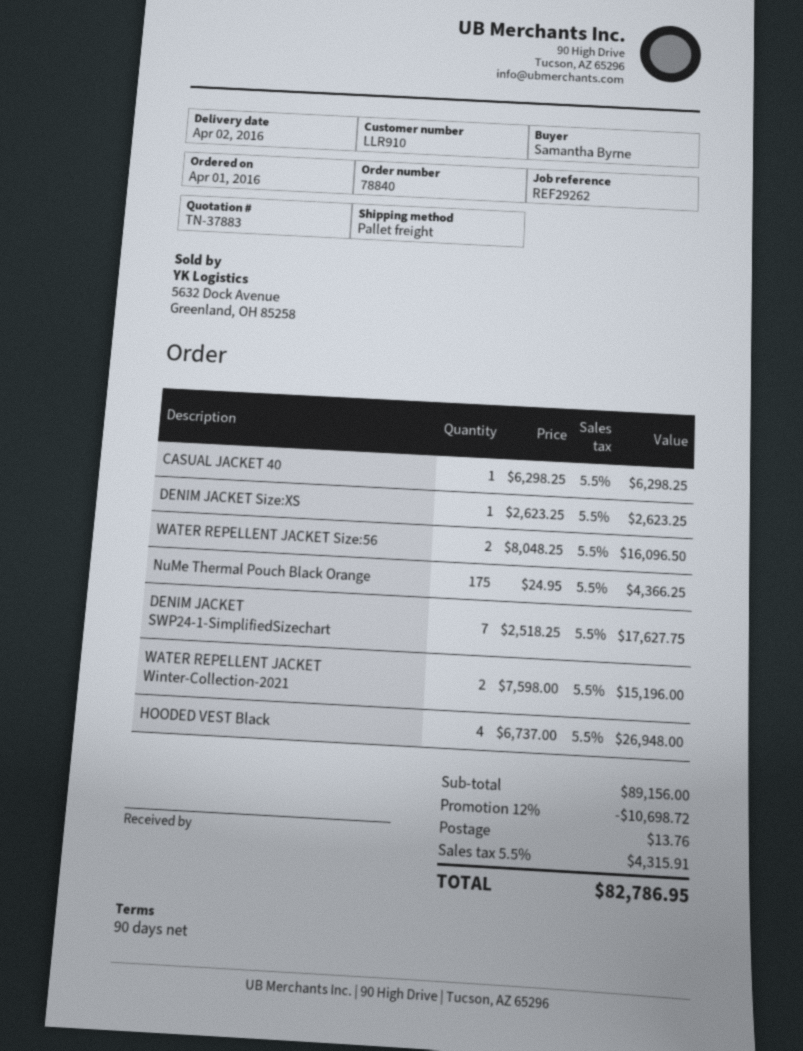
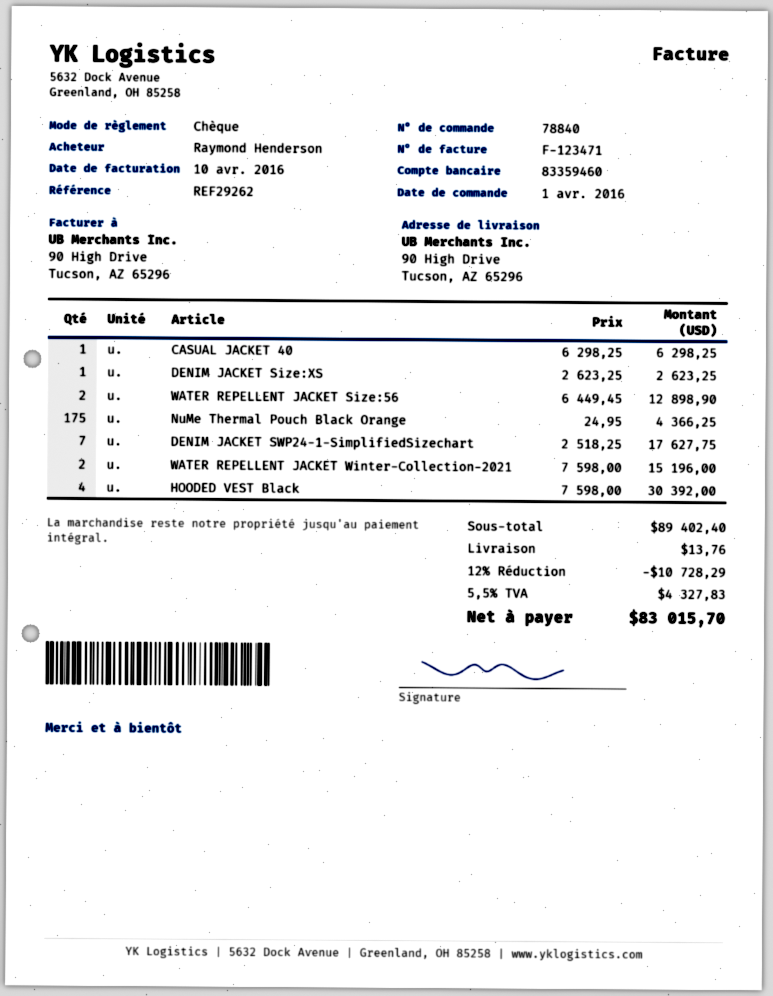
ordered by: Samantha Byrne -> Raymond Henderson
WATER REPELLENT JACKET Size:56: 2 x 8048.25 = 16096.50 -> 2 x 6449.45 = 12898.90
HOODED VEST Black: 4 x 6737.00 = 26948.00 -> 4 x 7598.00 = 30392.00
subtotal: 89156.00 -> 89402.40
discount: 12% = 10698.72 -> 12% = 10728.29
tax: 5.5% = 4315.91 -> 5.5% = 4327.83
total: 82786.95 -> 83015.70

